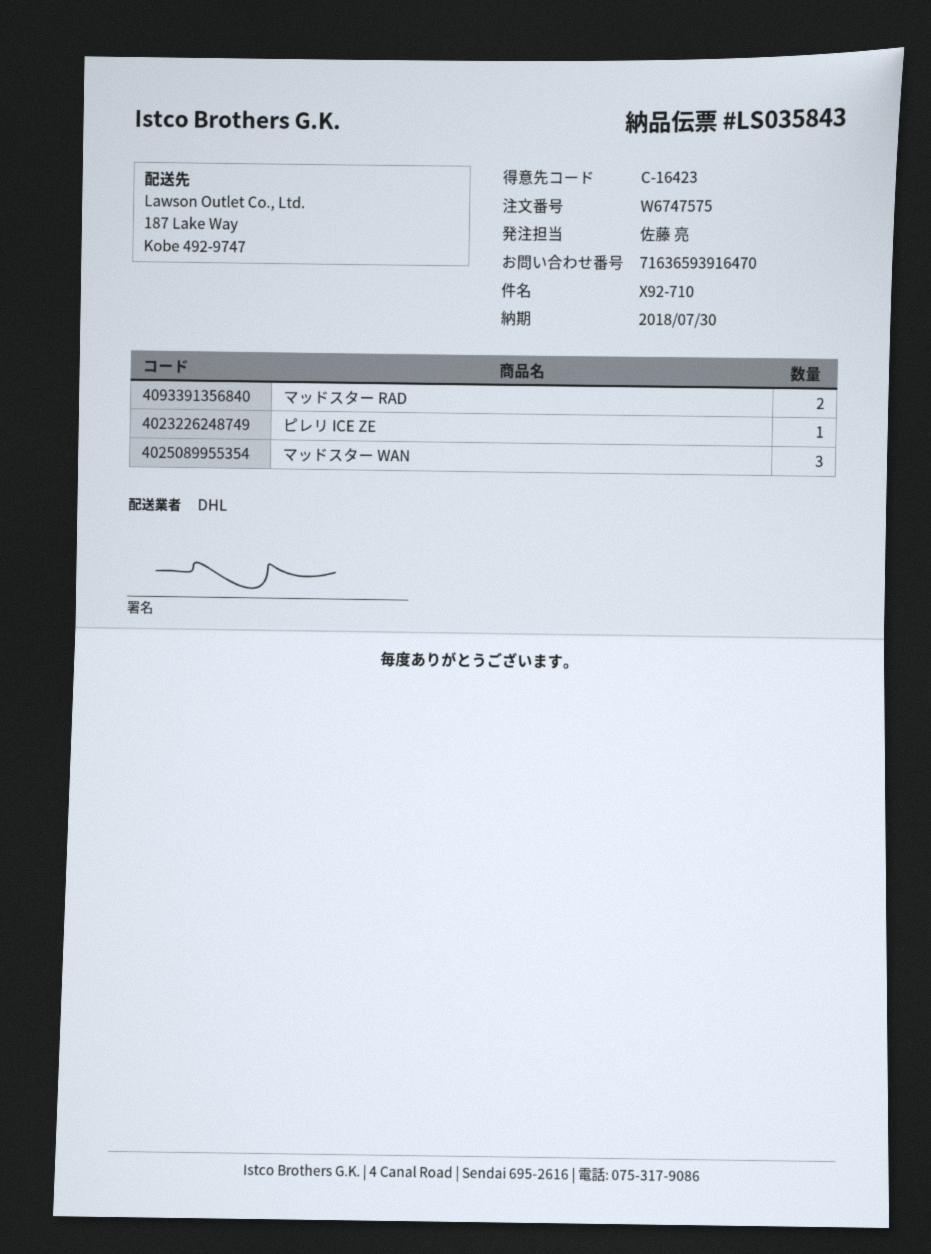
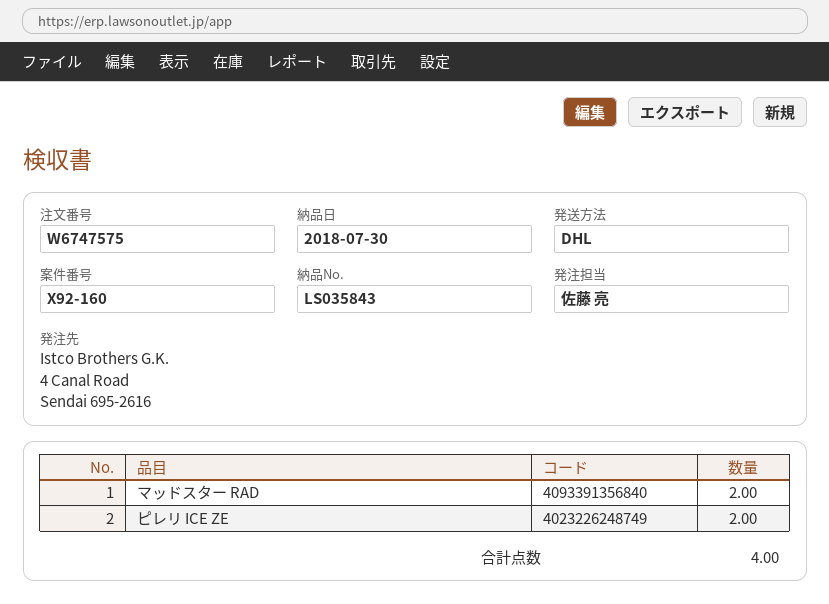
reference: X92-710 -> X92-160
ピレリ ICE ZE: 1 -> 2
マッドスター WAN: 3 -> none

